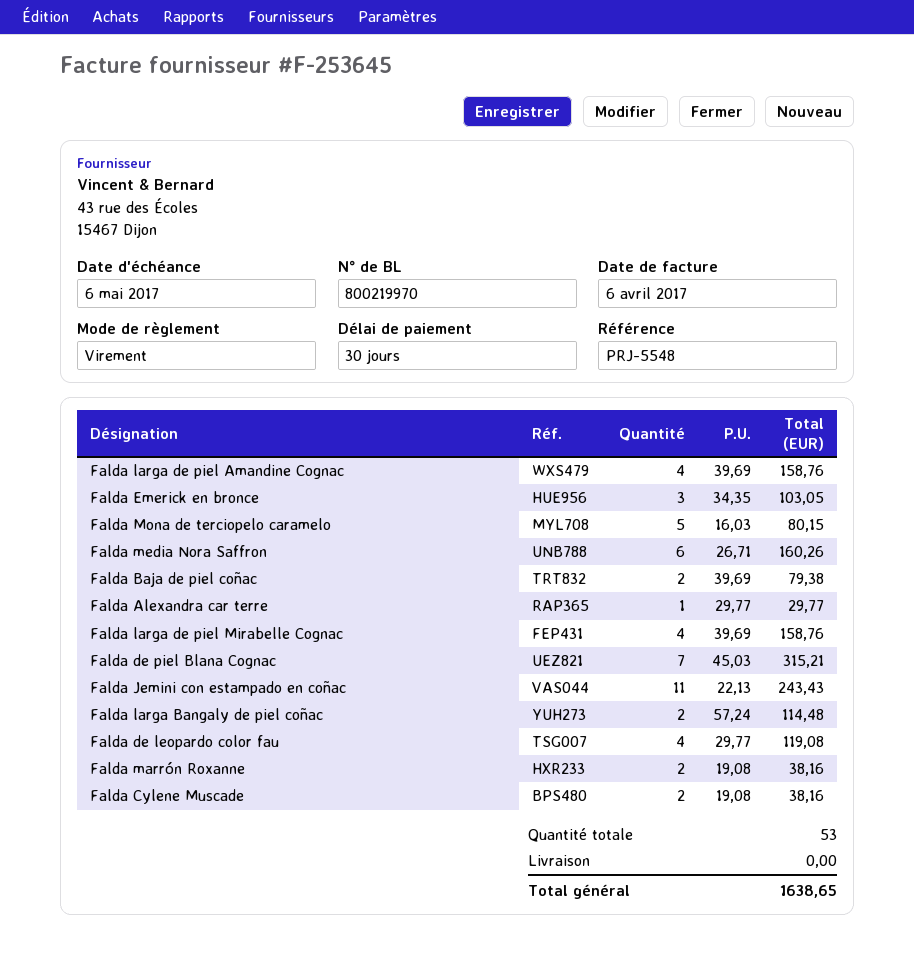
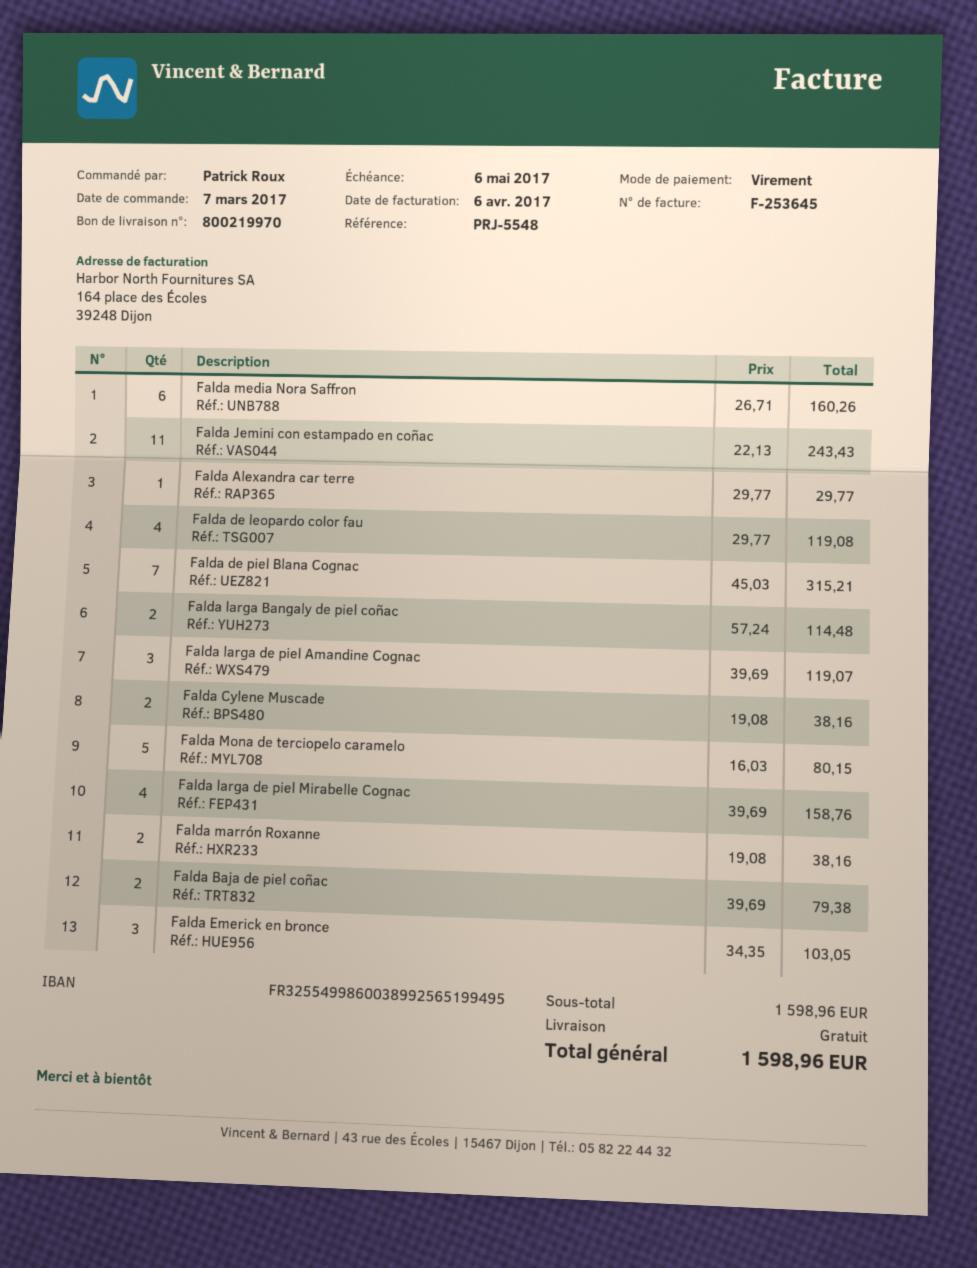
Falda larga de piel Amandine Cognac: 4 x 39.69 = 158.76 -> 3 x 39.69 = 119.07
total: 1638.65 -> 1598.96

